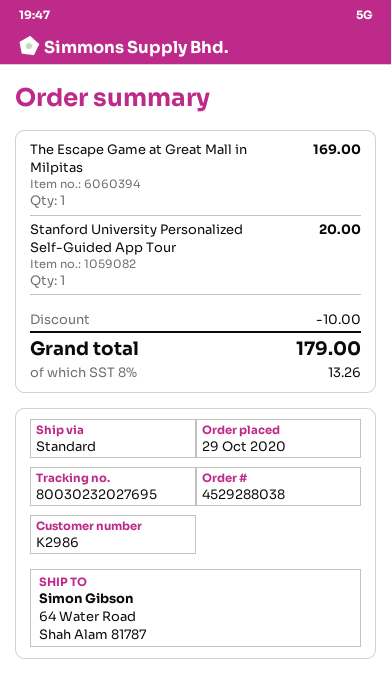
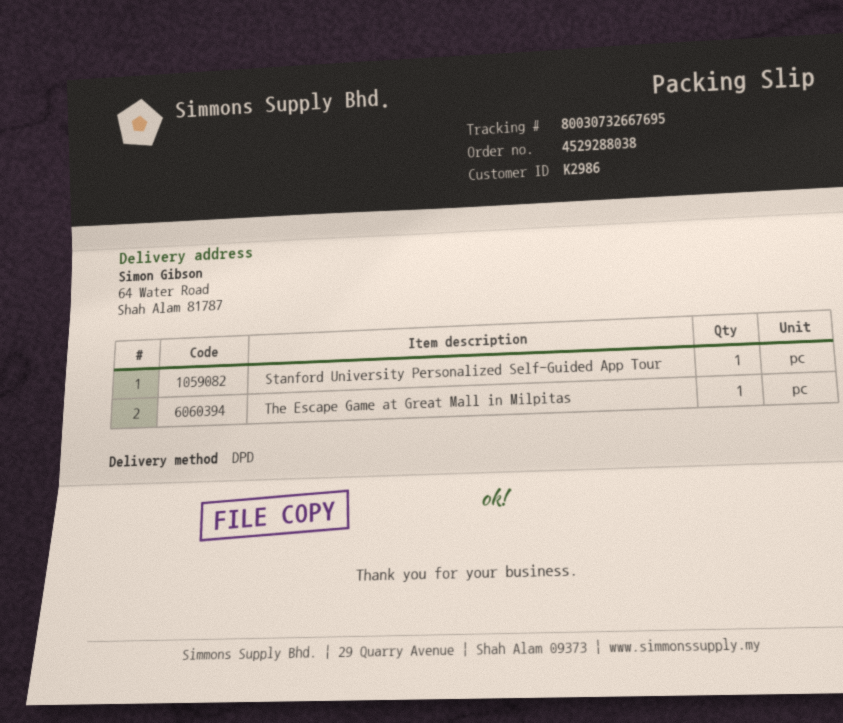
shipping method: standard -> DPD
tracking number: 80030232027695 -> 80030732667695

